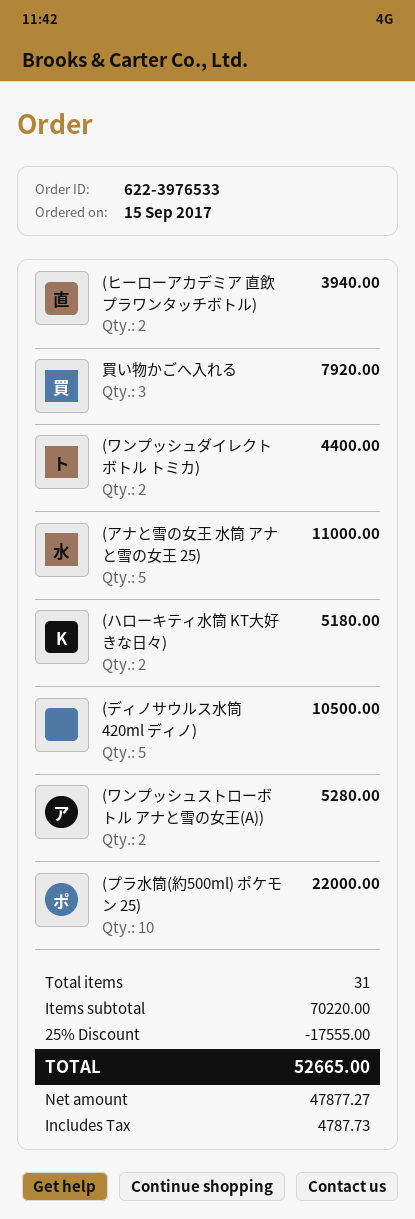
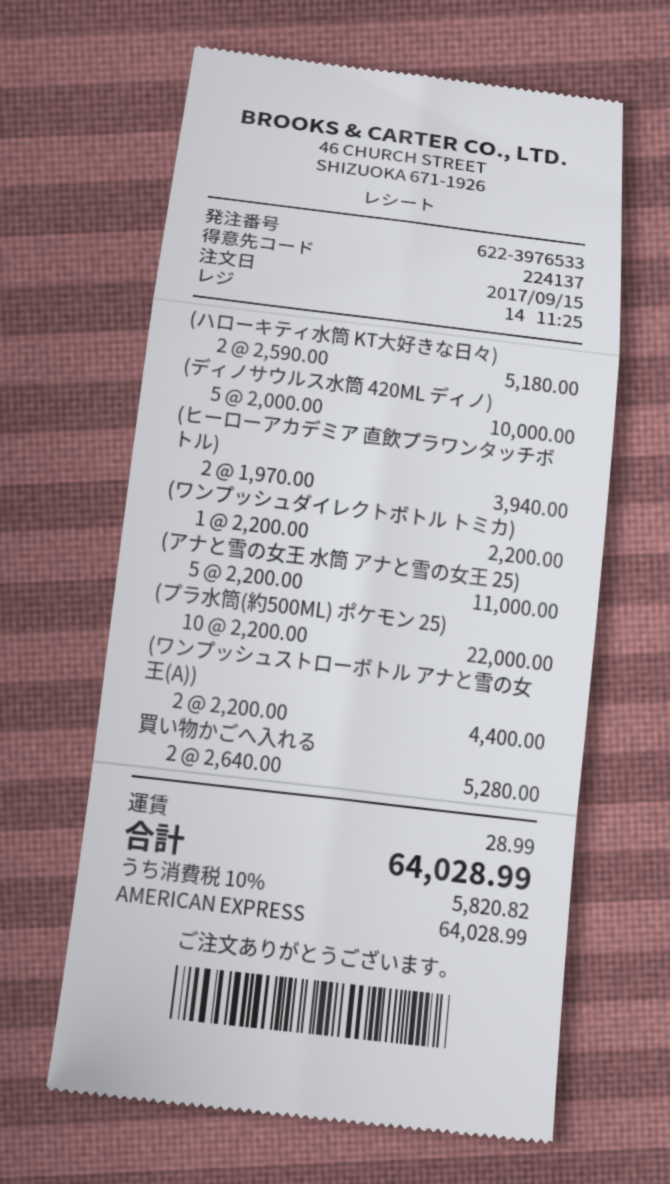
買い物かごへ入れる: 3 for 7920.00 -> 2 for 5280.00
(ワンプッシュダイレクトボトル トミカ): 2 for 4400.00 -> 1 for 2200.00
(ディノサウルス水筒 420ml ディノ): 5 for 10500.00 -> 5 for 10000.00
(ワンプッシュストローボトル アナと雪の女王(A)): 2 for 5280.00 -> 2 for 4400.00
discount: 25% = 17555.00 -> none
shipping: none -> 28.99
tax: 4787.73 -> 5820.82
total: 52665.00 -> 64028.99

